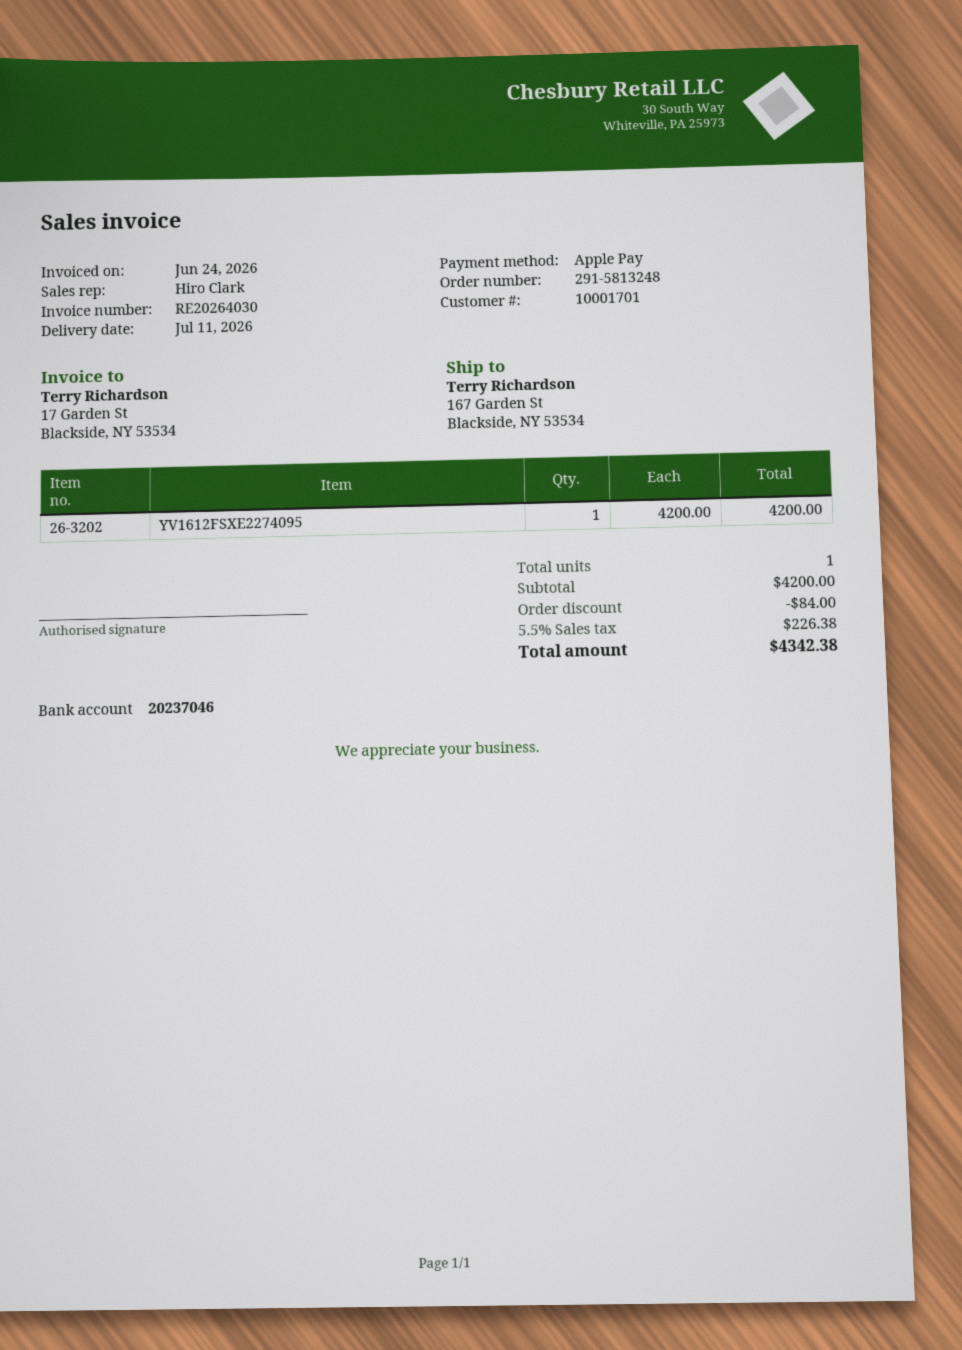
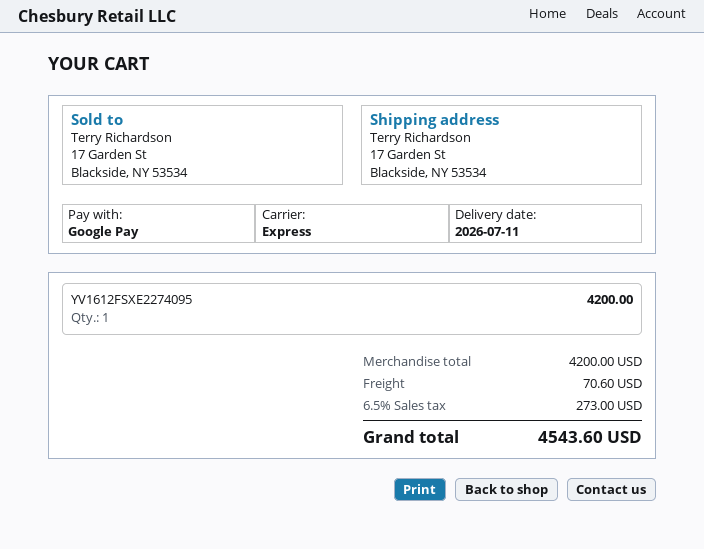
payment method: Apple Pay -> Google Pay
ship to: 167 Garden St, Blackside, NY 53534 -> 17 Garden St, Blackside, NY 53534
discount: 84.00 -> none
shipping: none -> 70.60
tax: 5.5% = 226.38 -> 6.5% = 273.00
total: 4342.38 -> 4543.60

